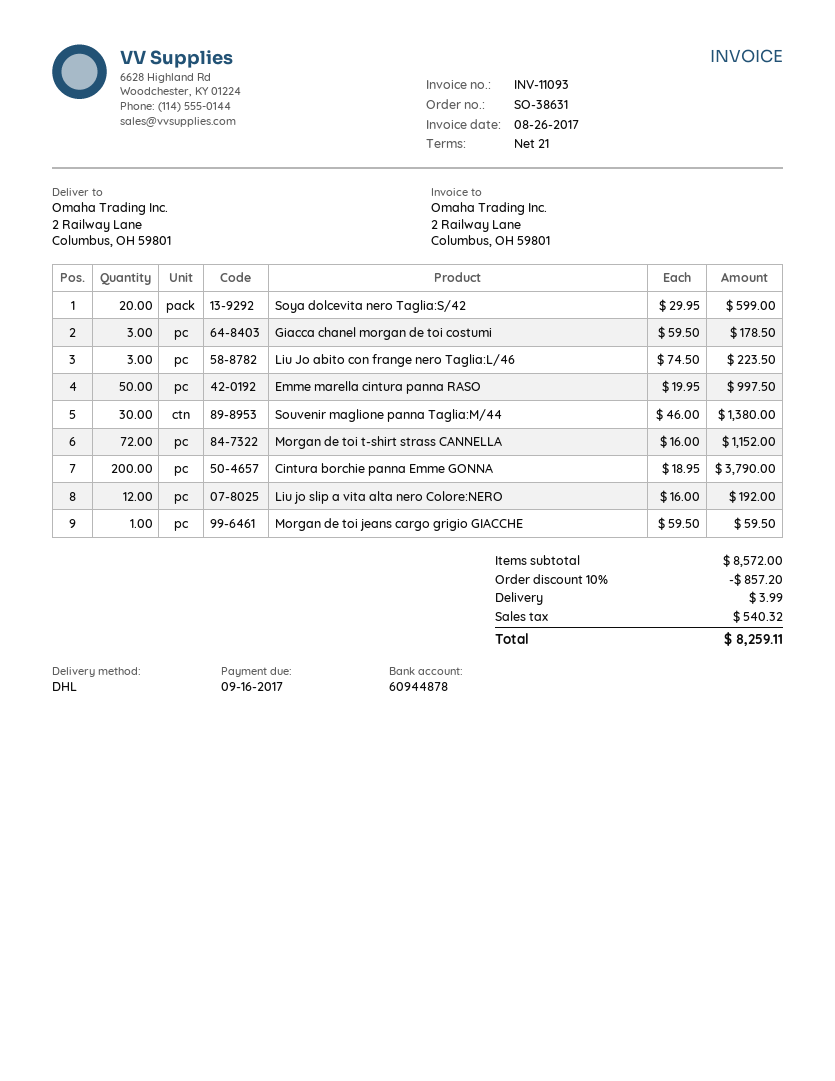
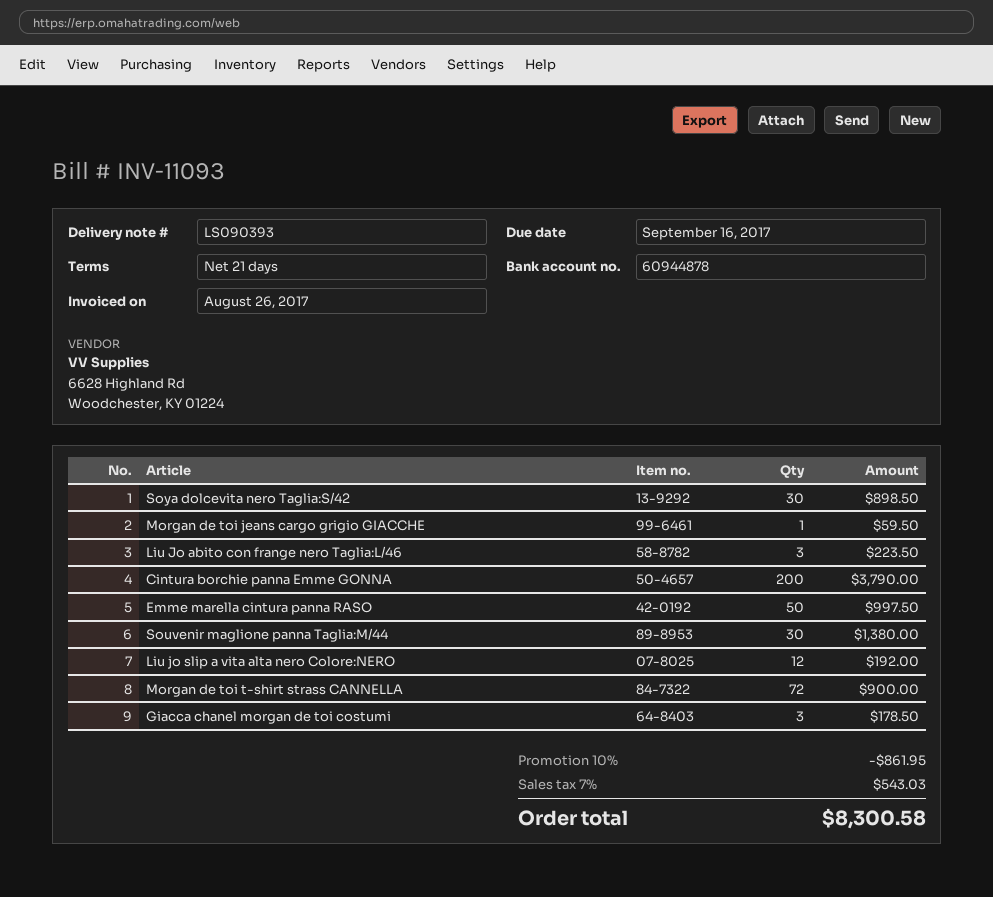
Soya dolcevita nero Taglia:S/42: 20 for 599.00 -> 30 for 898.50
Morgan de toi t-shirt strass CANNELLA: 72 for 1152.00 -> 72 for 900.00
discount: 10% = 857.20 -> 10% = 861.95
shipping: 3.99 -> none
tax: 540.32 -> 543.03
total: 8259.11 -> 8300.58

